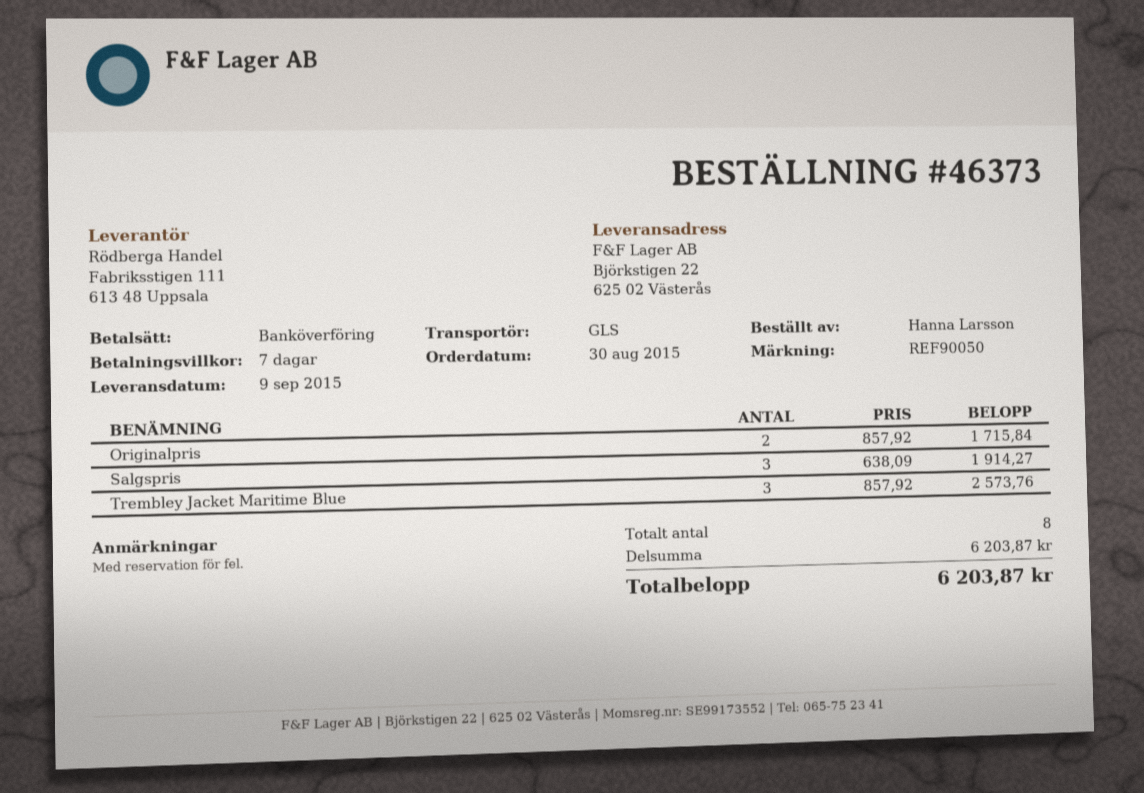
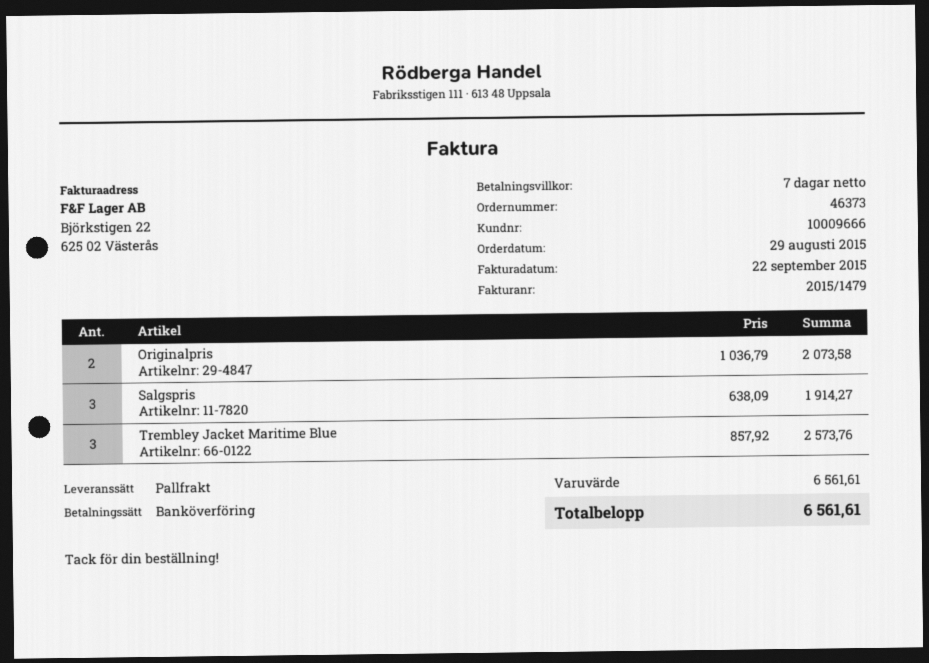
order date: 2015-08-30 -> 2015-08-29
shipping method: GLS -> pallet freight
Originalpris: 2 x 857.92 = 1715.84 -> 2 x 1036.79 = 2073.58
subtotal: 6203.87 -> 6561.61
total: 6203.87 -> 6561.61

